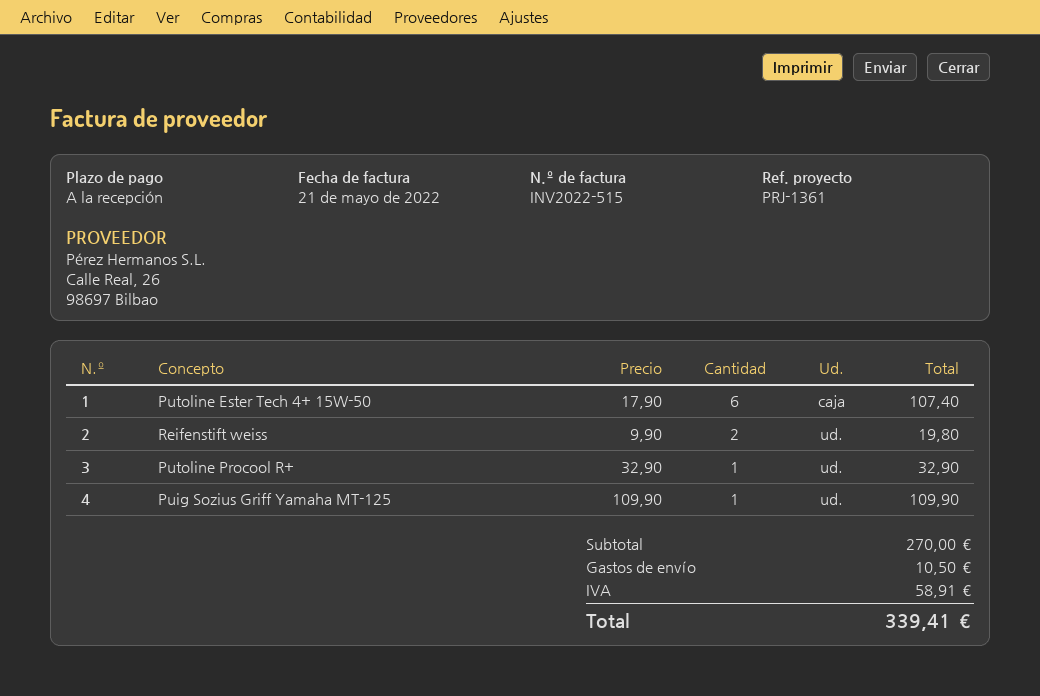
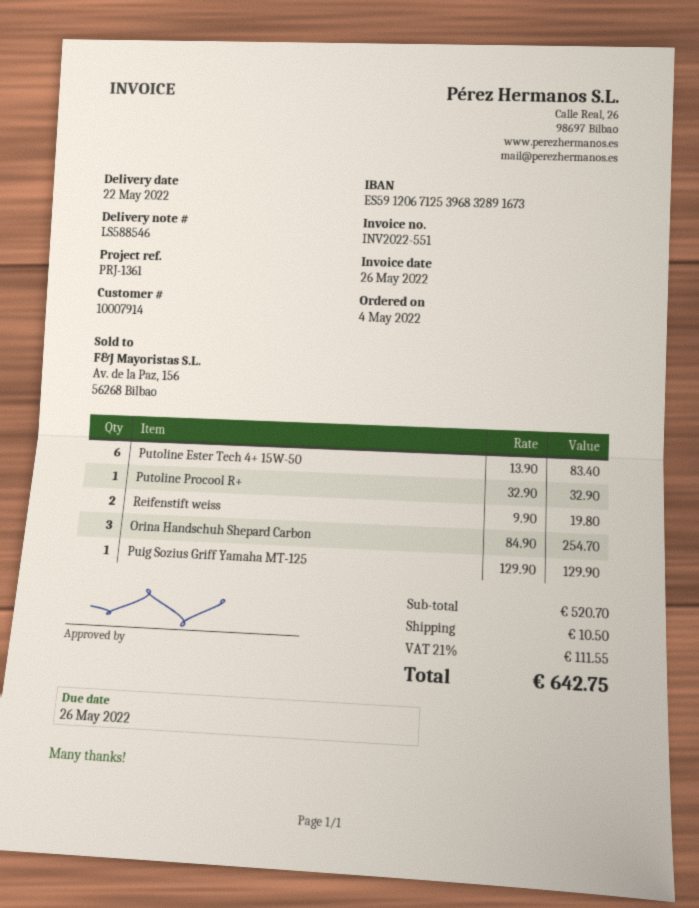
invoice number: INV2022-515 -> INV2022-551
invoice date: 2022-05-21 -> 2022-05-26
Putoline Ester Tech 4+ 15W-50: 6 x 17.90 = 107.40 -> 6 x 13.90 = 83.40
Puig Sozius Griff Yamaha MT-125: 1 x 109.90 = 109.90 -> 1 x 129.90 = 129.90
Orina Handschuh Shepard Carbon: none -> 3 x 84.90 = 254.70
subtotal: 270.00 -> 520.70
tax: 58.91 -> 111.55
total: 339.41 -> 642.75

